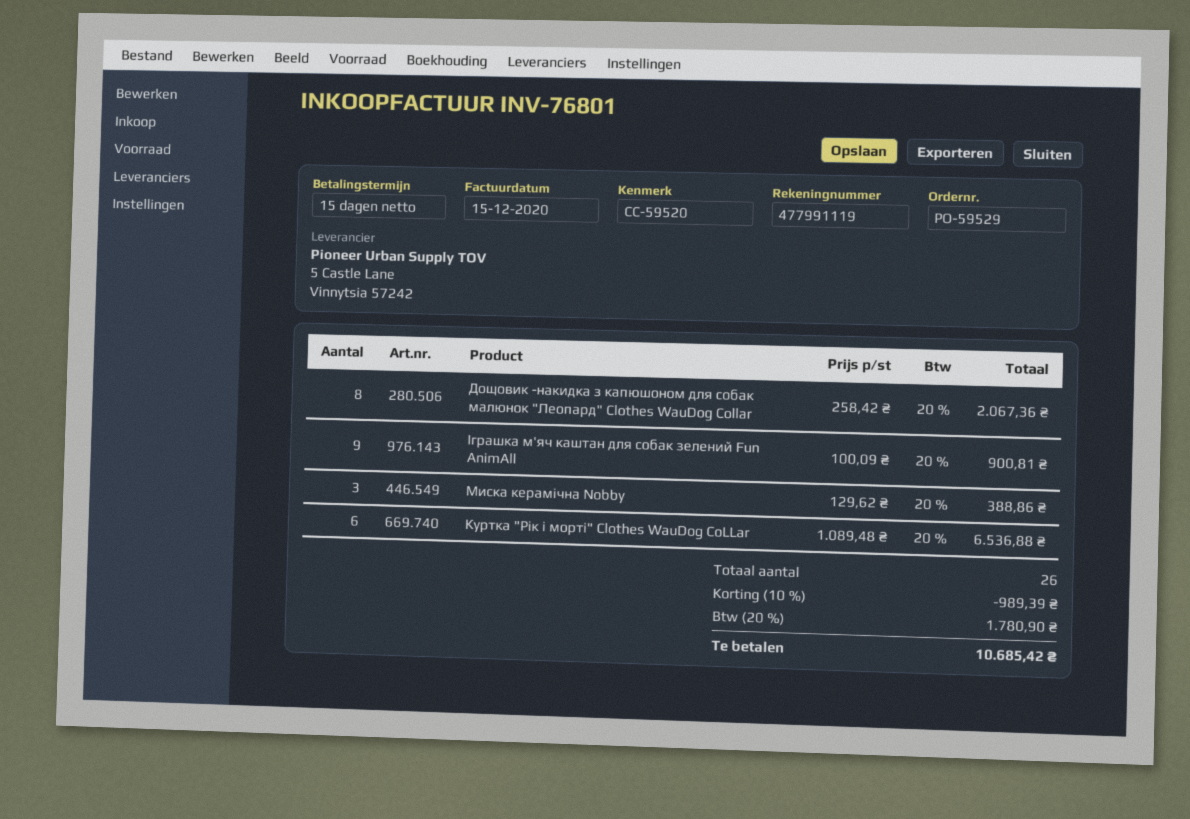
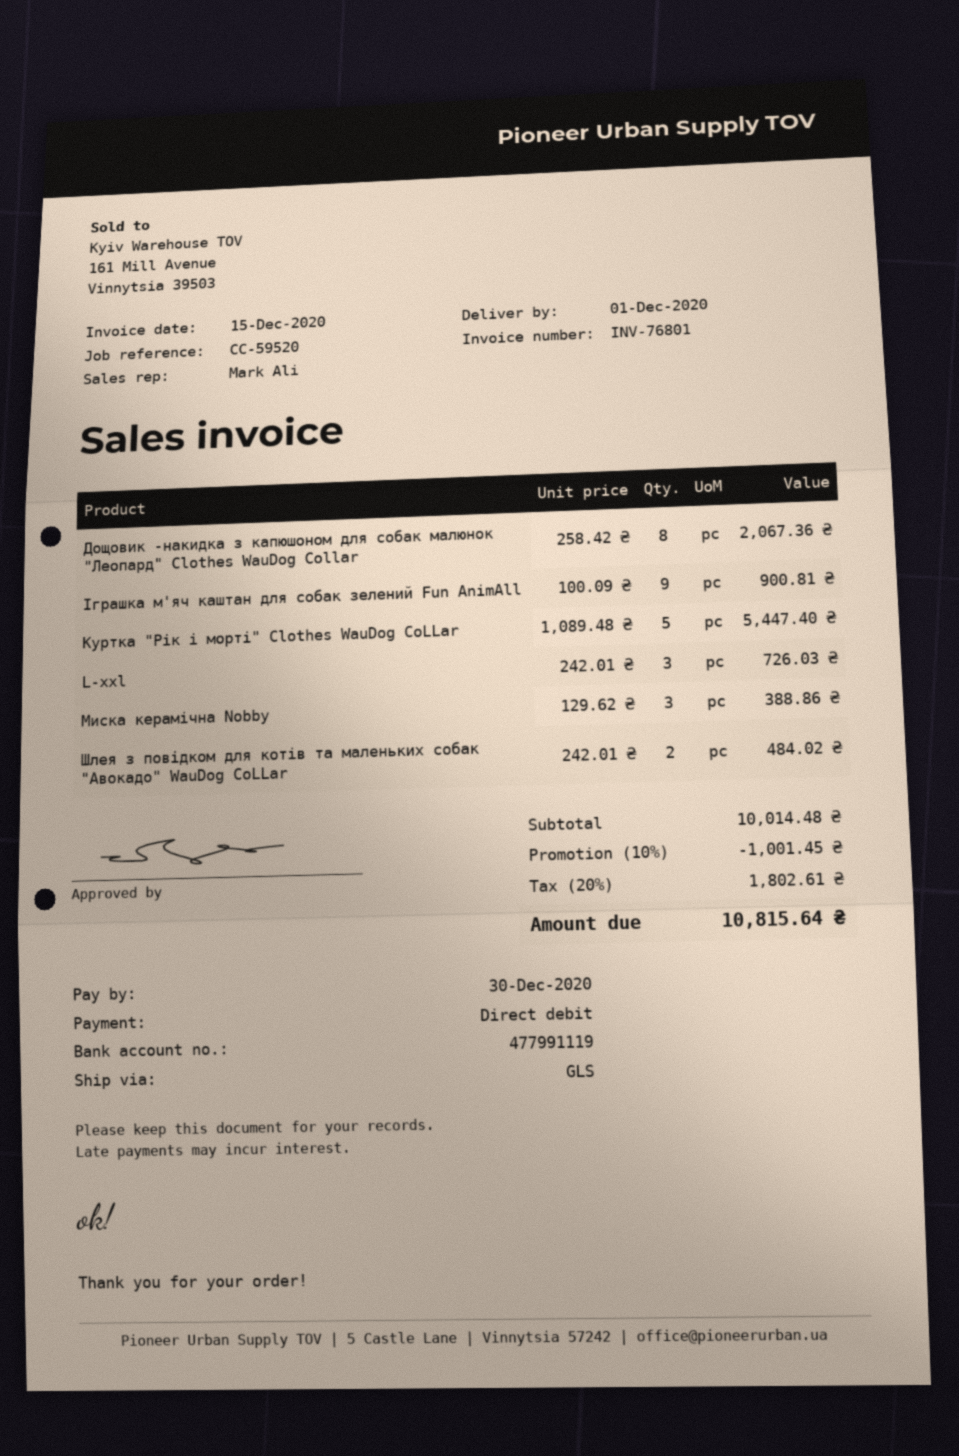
Куртка "Рік і морті" Clothes WauDog CoLLar: 6 x 1089.48 = 6536.88 -> 5 x 1089.48 = 5447.40
L-xxl: none -> 3 x 242.01 = 726.03
Шлея з повідком для котів та маленьких собак "Авокадо" WauDog CoLLar: none -> 2 x 242.01 = 484.02
discount: 10% = 989.39 -> 10% = 1001.45
tax: 20% = 1780.90 -> 20% = 1802.61
total: 10685.42 -> 10815.64

